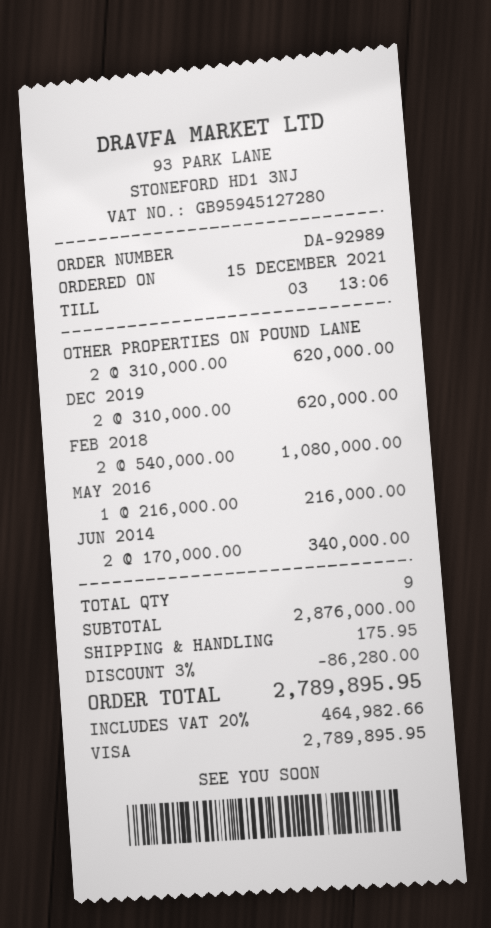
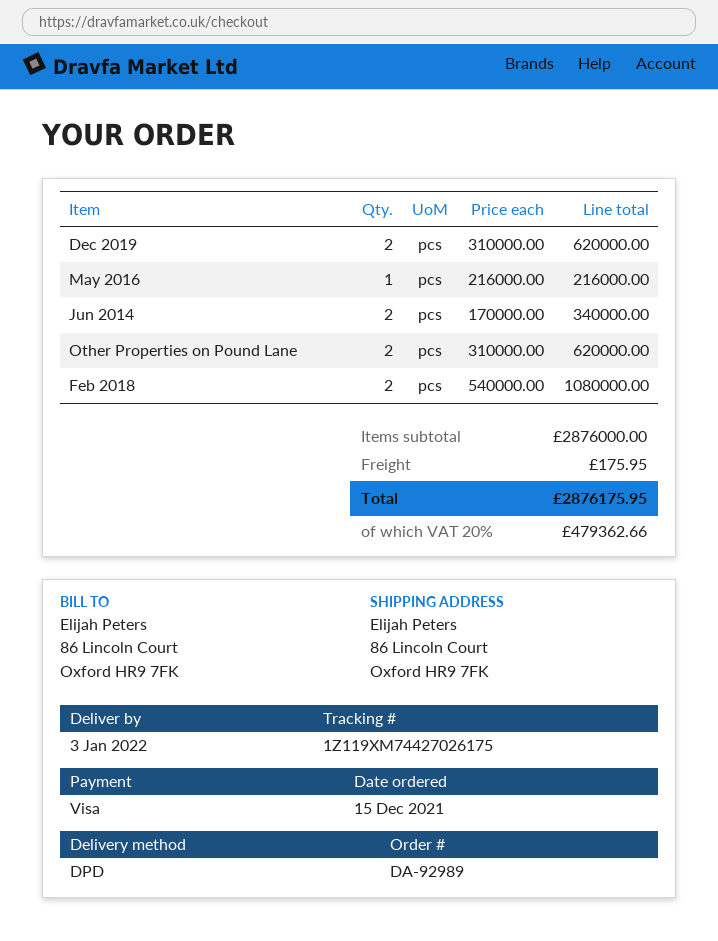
discount: 3% = 86280.00 -> none
tax: 20% = 464982.66 -> 20% = 479362.66
total: 2789895.95 -> 2876175.95

